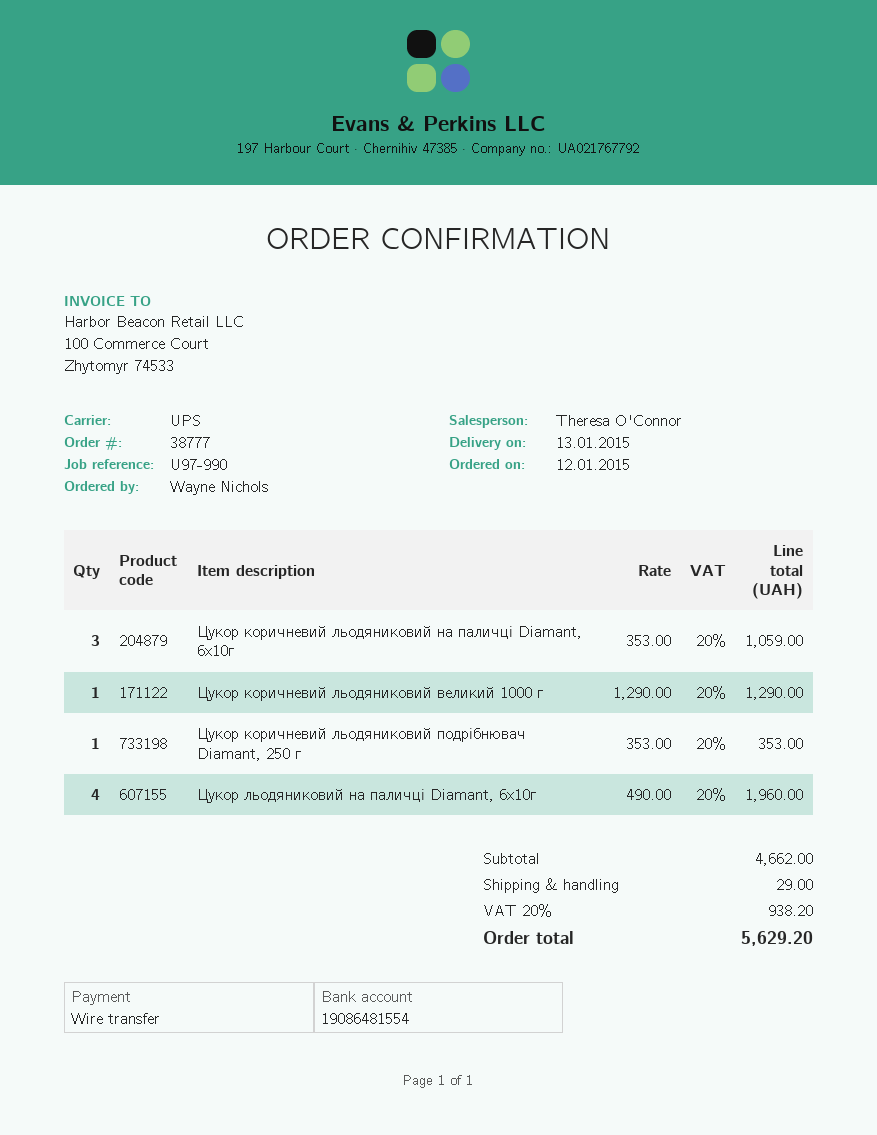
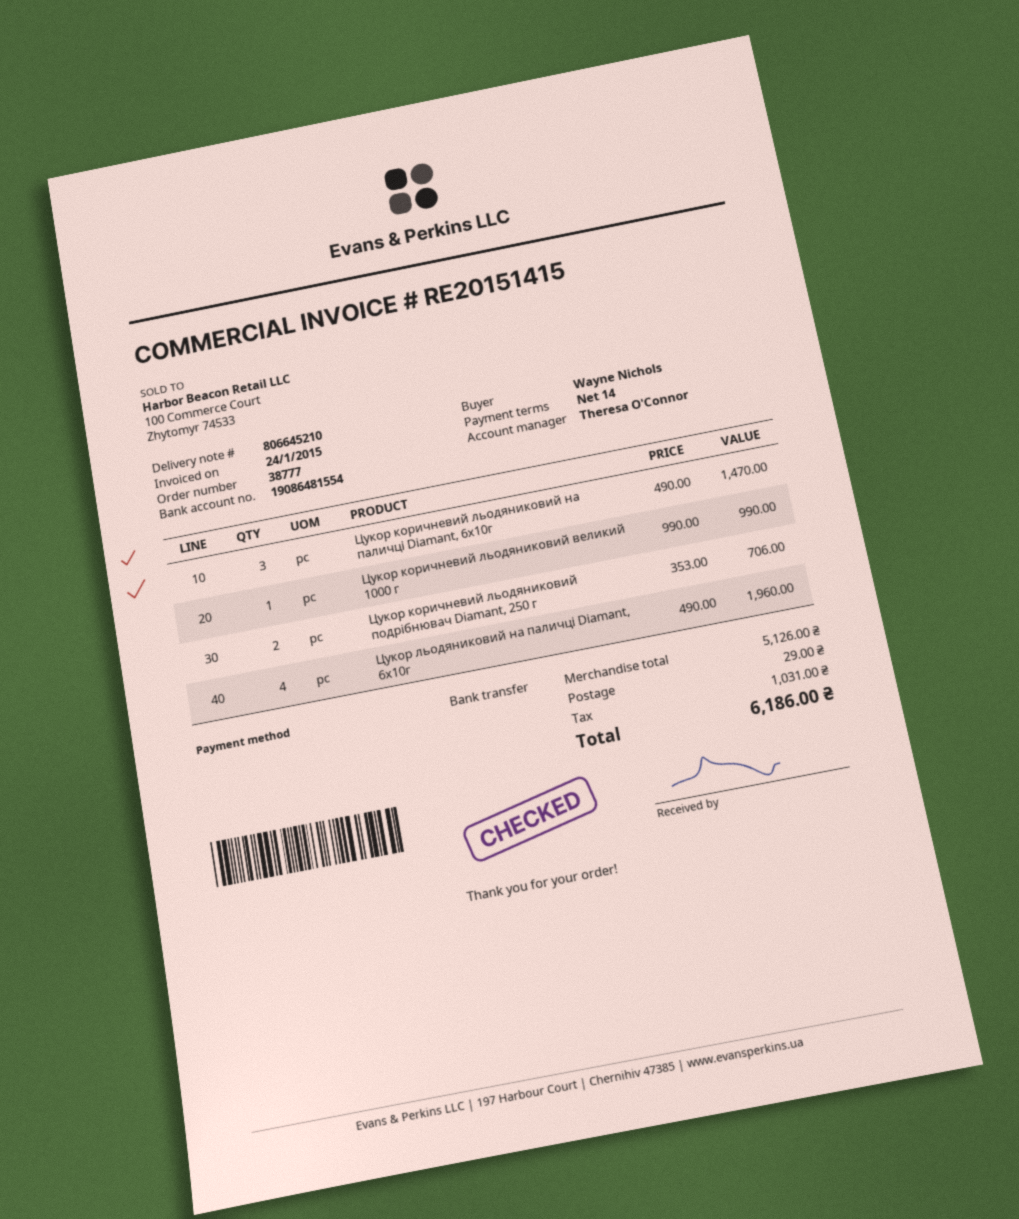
Цукор коричневий льодяниковий на паличці Diamant, 6х10г: 3 x 353.00 = 1059.00 -> 3 x 490.00 = 1470.00
Цукор коричневий льодяниковий великий 1000 г: 1 x 1290.00 = 1290.00 -> 1 x 990.00 = 990.00
Цукор коричневий льодяниковий подрібнювач Diamant, 250 г: 1 x 353.00 = 353.00 -> 2 x 353.00 = 706.00
subtotal: 4662.00 -> 5126.00
tax: 938.20 -> 1031.00
total: 5629.20 -> 6186.00

